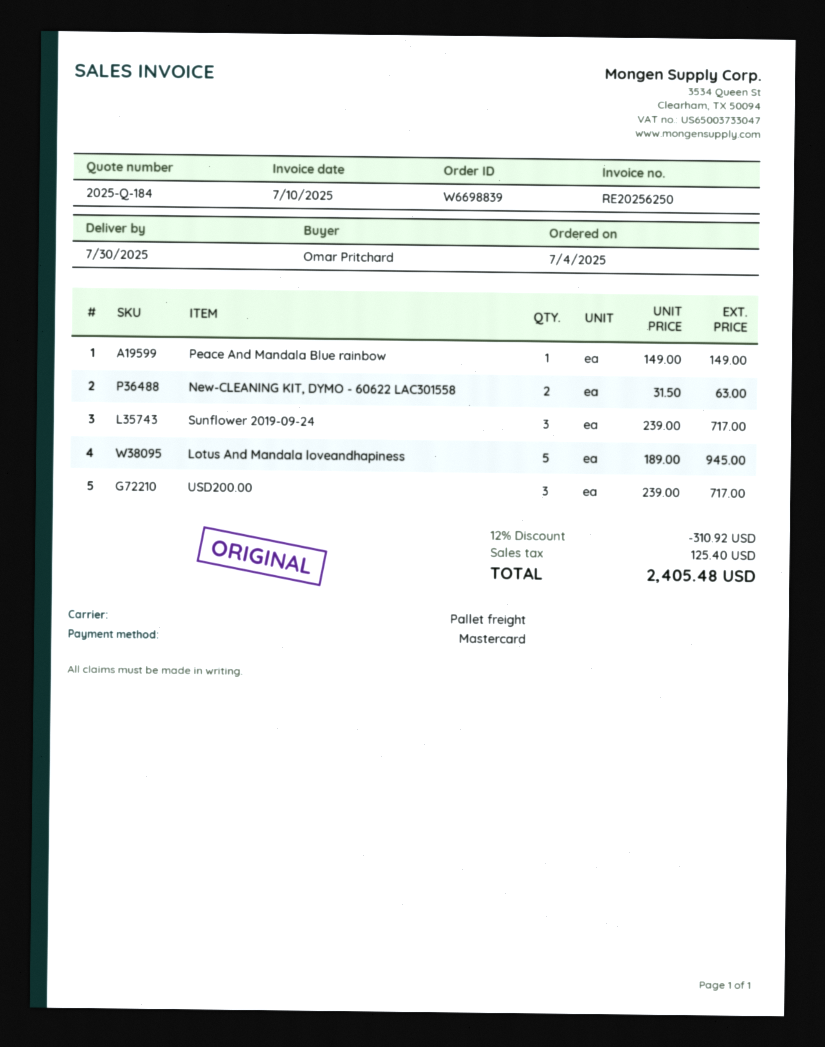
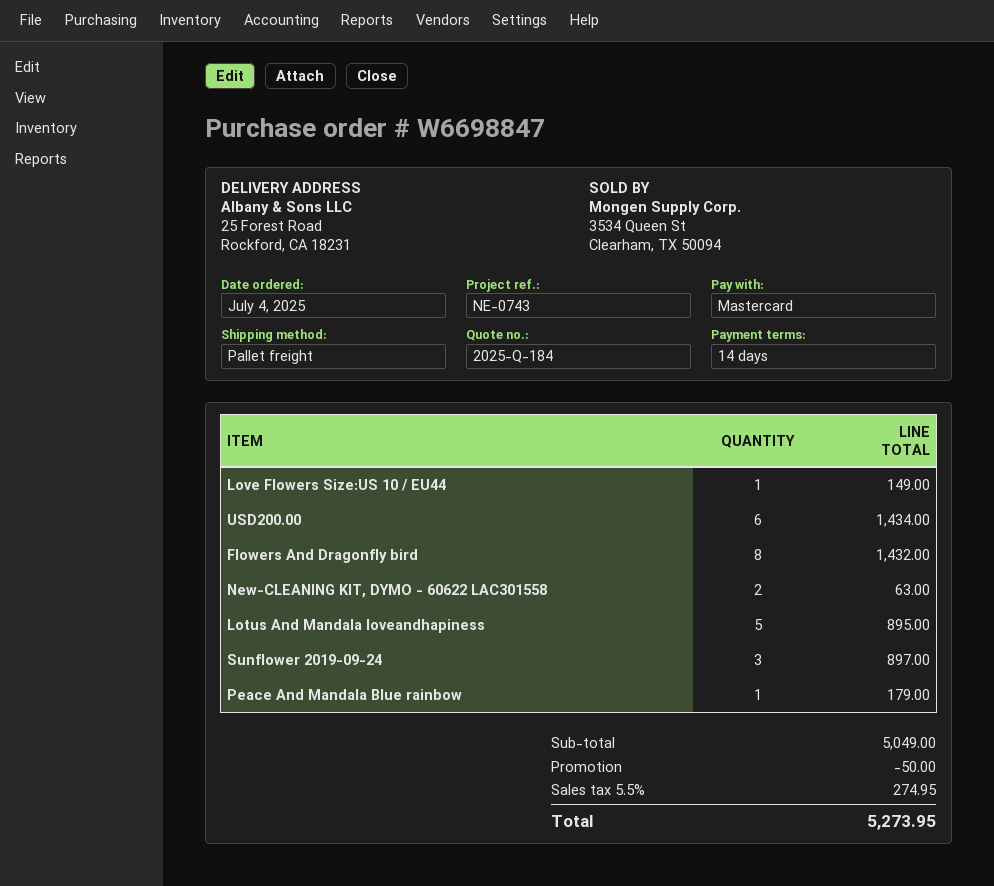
order number: W6698839 -> W6698847
Peace And Mandala Blue rainbow: 1 for 149.00 -> 1 for 179.00
Sunflower 2019-09-24: 3 for 717.00 -> 3 for 897.00
Lotus And Mandala loveandhapiness: 5 for 945.00 -> 5 for 895.00
USD200.00: 3 for 717.00 -> 6 for 1434.00
Love Flowers Size:US 10 / EU44: none -> 1 for 149.00
Flowers And Dragonfly bird: none -> 8 for 1432.00
discount: 310.92 -> 50.00
tax: 125.40 -> 274.95
total: 2405.48 -> 5273.95

